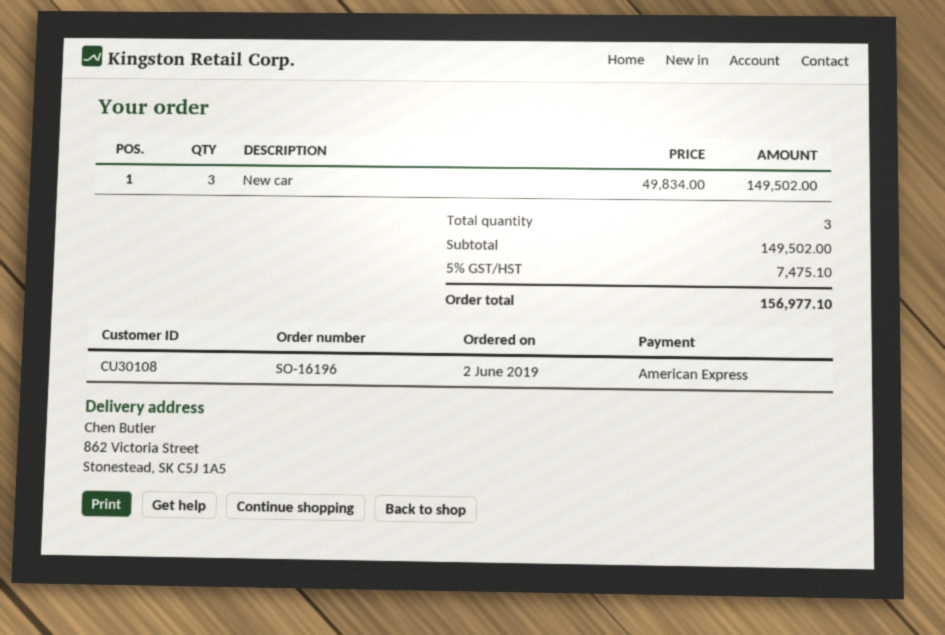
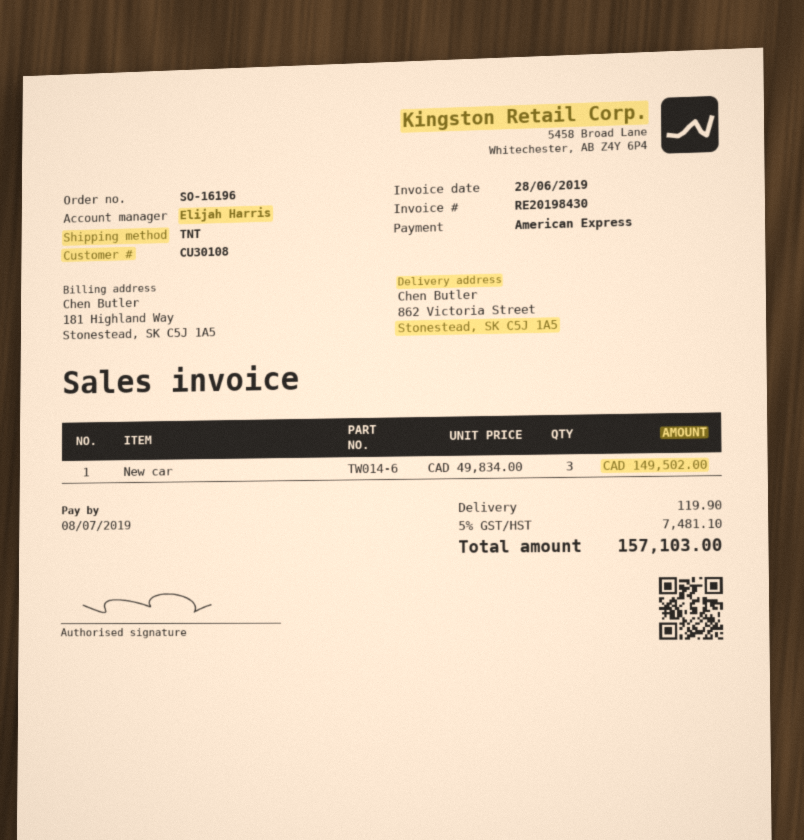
shipping: none -> 119.90
tax: 5% = 7475.10 -> 5% = 7481.10
total: 156977.10 -> 157103.00

